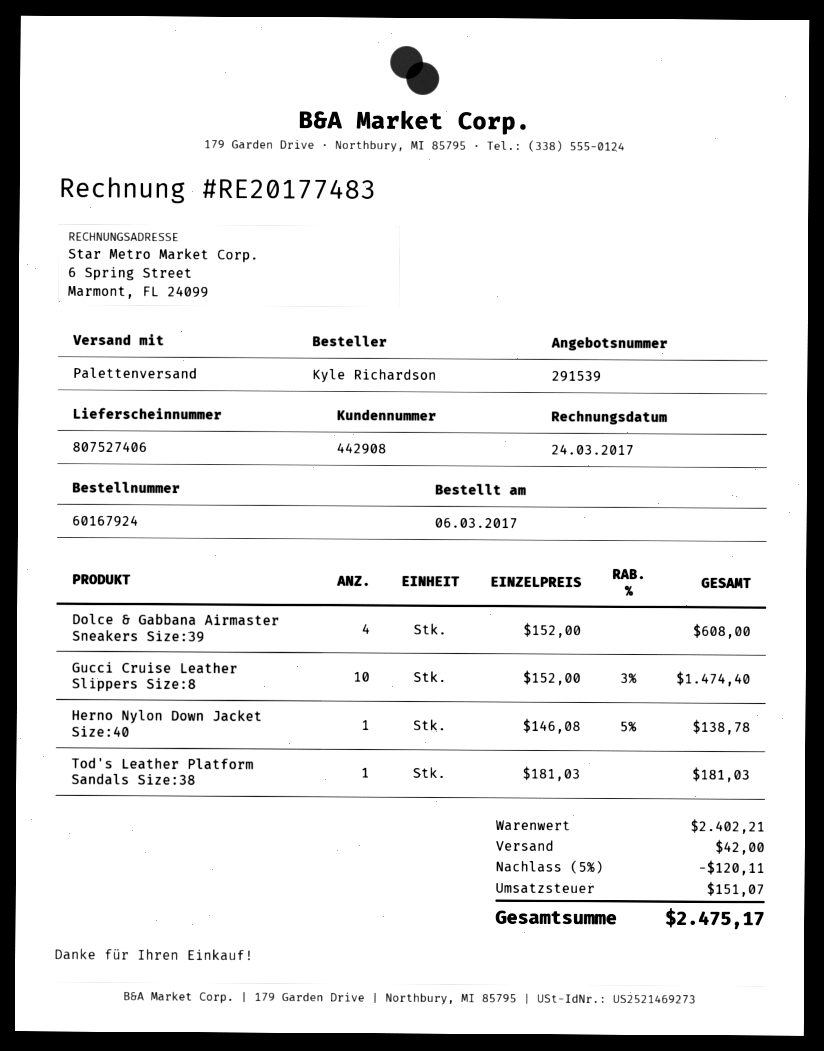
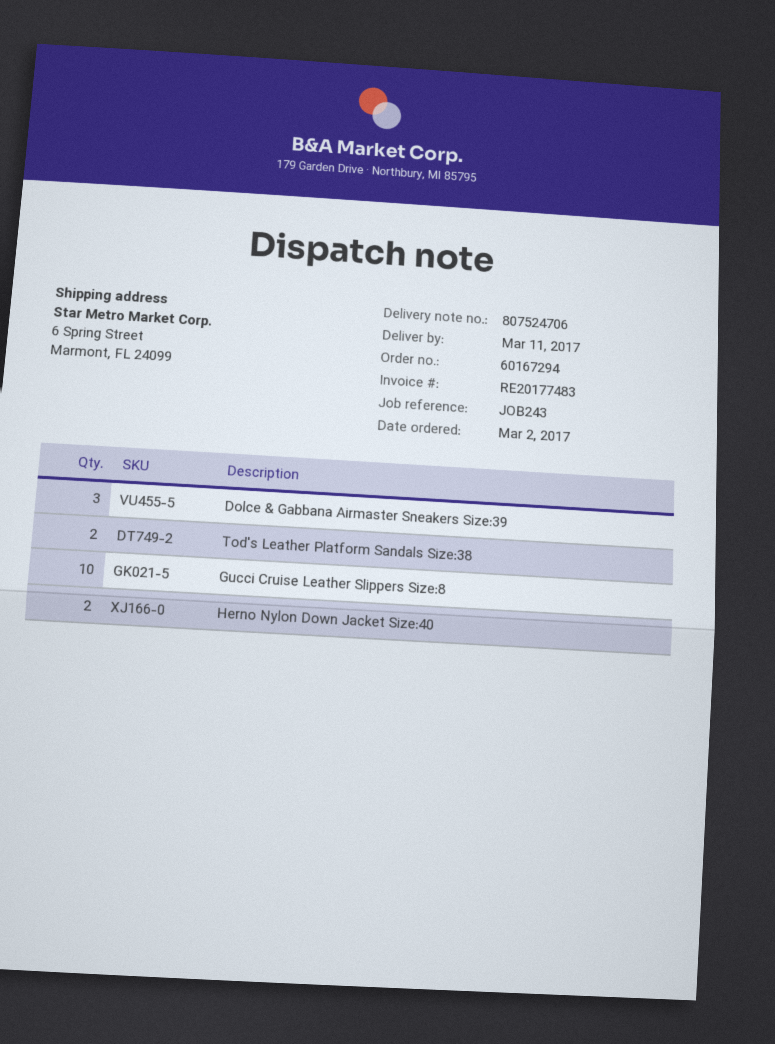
order number: 60167924 -> 60167294
order date: 2017-03-06 -> 2017-03-02
delivery note number: 807527406 -> 807524706
Dolce & Gabbana Airmaster Sneakers Size:39: 4 -> 3
Herno Nylon Down Jacket Size:40: 1 -> 2
Tod's Leather Platform Sandals Size:38: 1 -> 2

